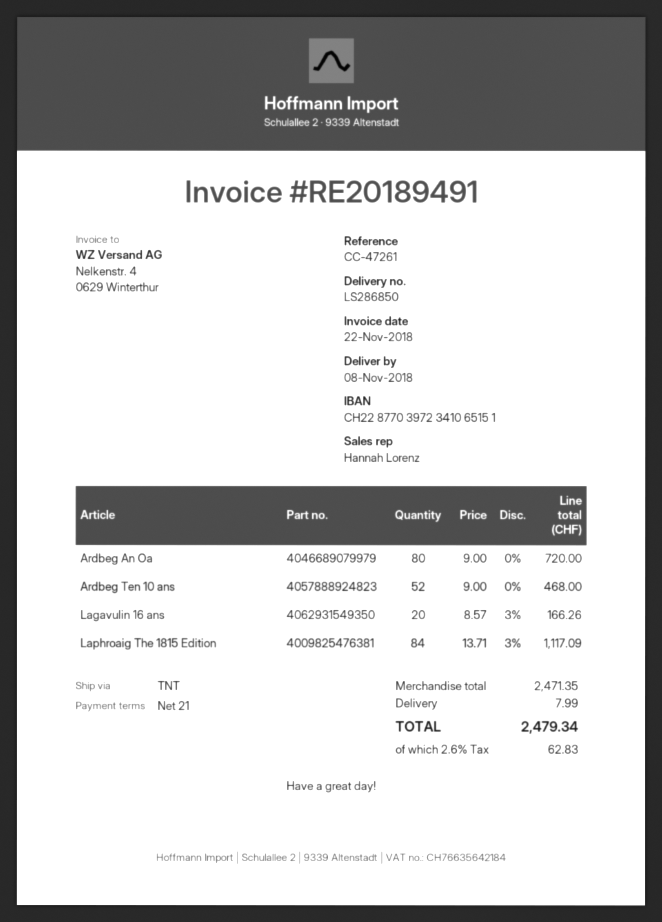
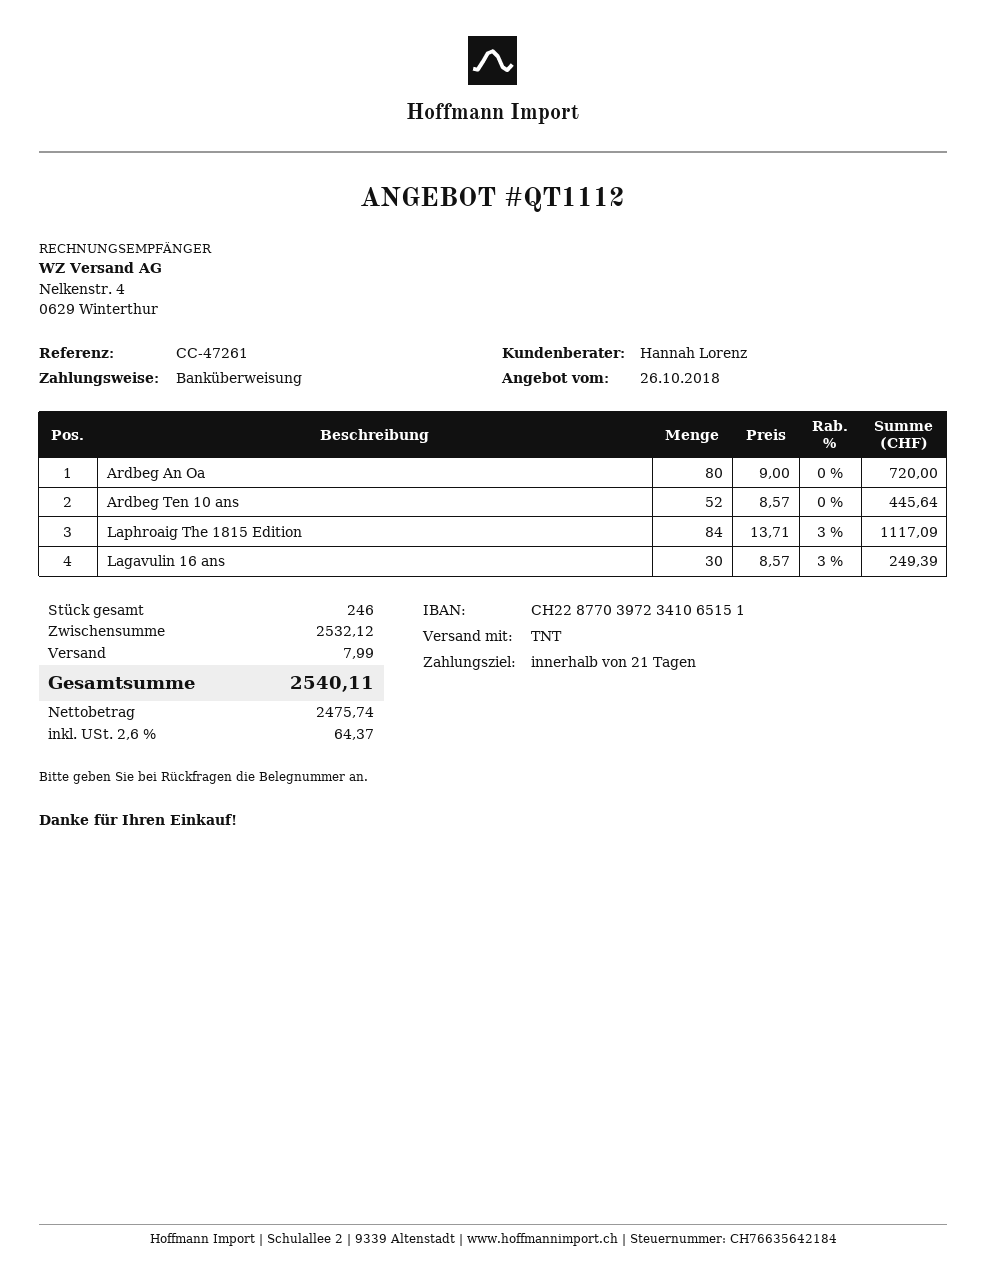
Ardbeg Ten 10 ans: 52 x 9.00 = 468.00 -> 52 x 8.57 = 445.64
Lagavulin 16 ans: 20 x 8.57 - 3% = 166.26 -> 30 x 8.57 - 3% = 249.39
subtotal: 2471.35 -> 2532.12
tax: 2.6% = 62.83 -> 2.6% = 64.37
total: 2479.34 -> 2540.11

